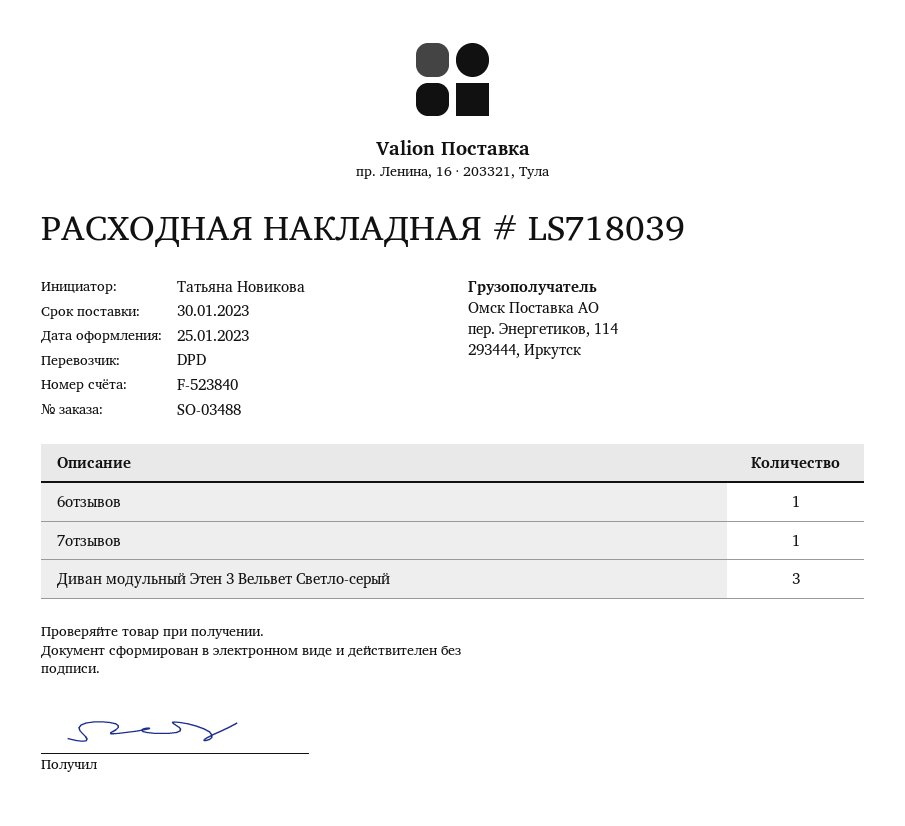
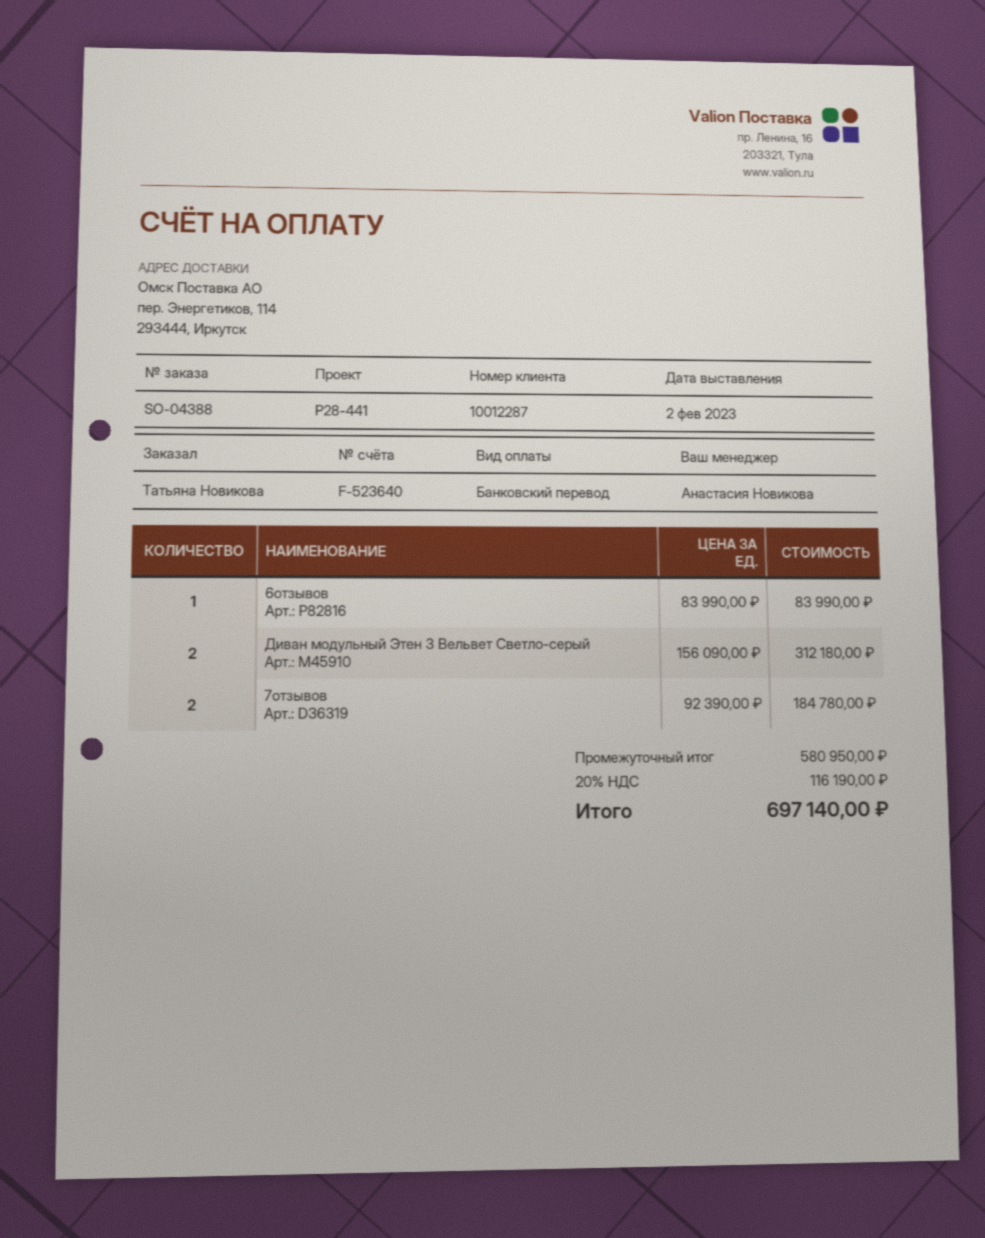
order number: SO-03488 -> SO-04388
invoice number: F-523840 -> F-523640
7отзывов: 1 -> 2
Диван модульный Этен 3 Вельвет Светло-серый: 3 -> 2

